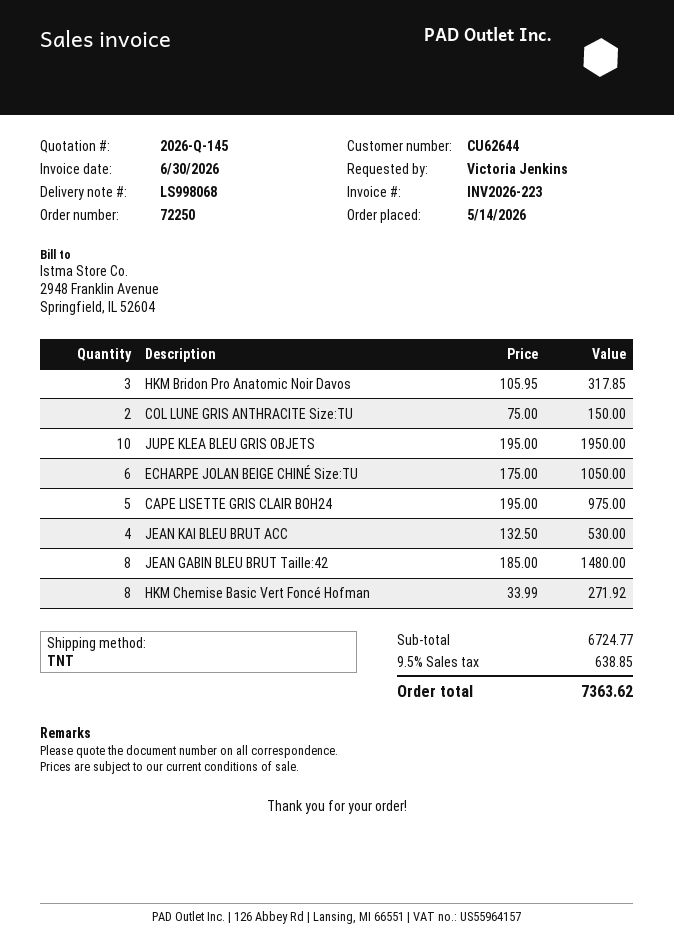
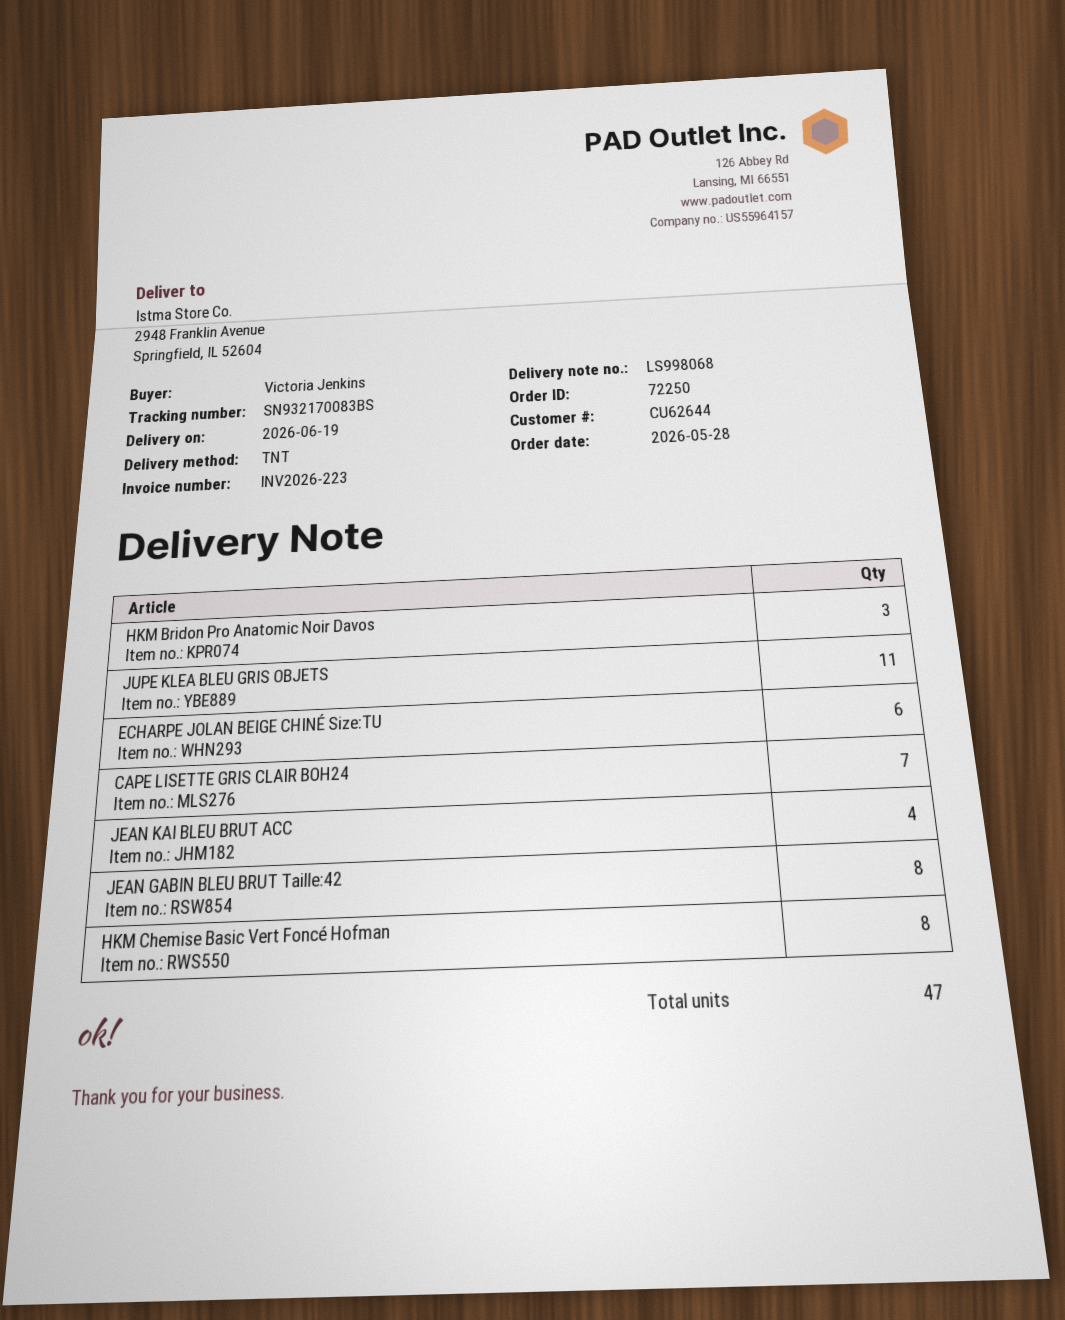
order date: 2026-05-14 -> 2026-05-28
COL LUNE GRIS ANTHRACITE Size:TU: 2 -> none
JUPE KLEA BLEU GRIS OBJETS: 10 -> 11
CAPE LISETTE GRIS CLAIR BOH24: 5 -> 7

